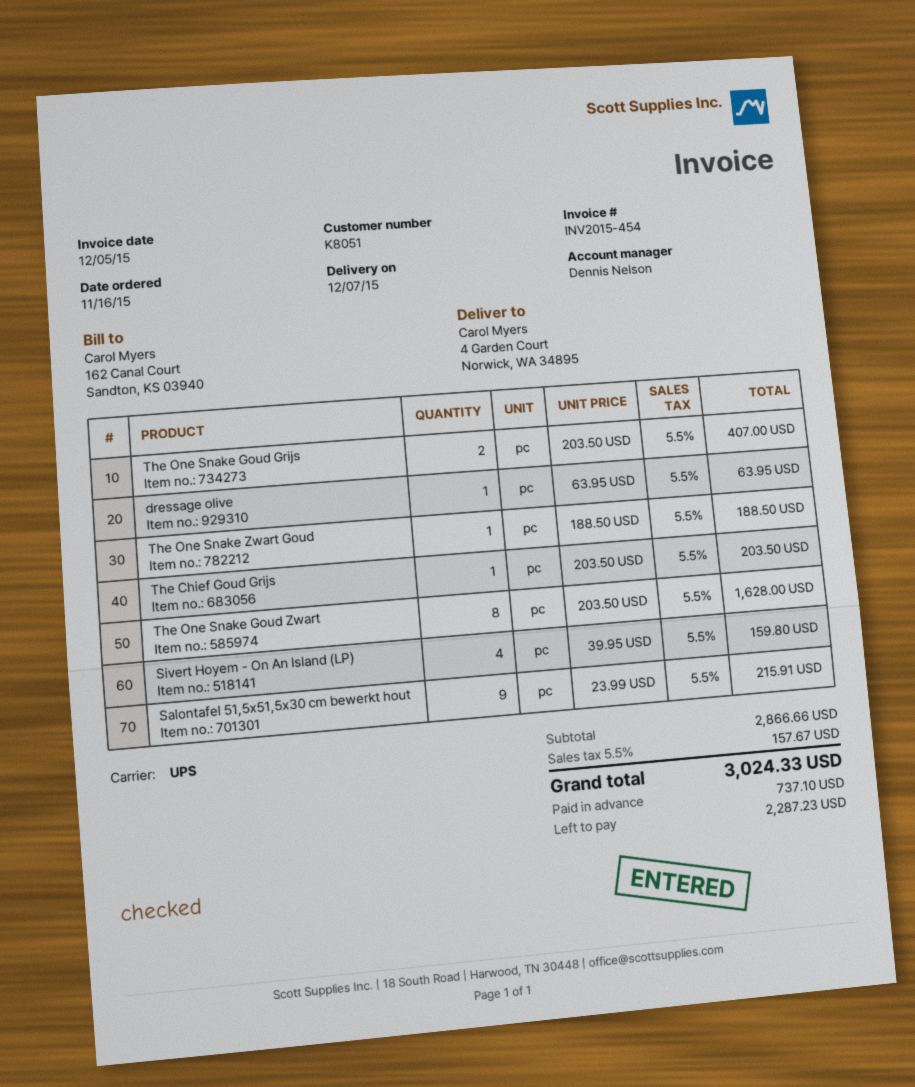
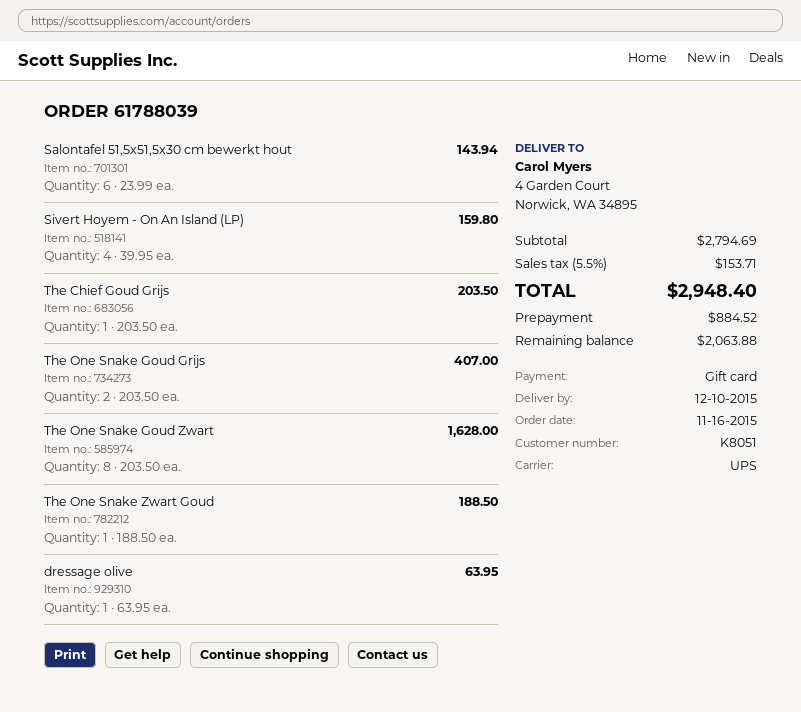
delivery date: 2015-12-07 -> 2015-12-10
Salontafel 51,5x51,5x30 cm bewerkt hout: 9 x 23.99 = 215.91 -> 6 x 23.99 = 143.94
subtotal: 2866.66 -> 2794.69
tax: 5.5% = 157.67 -> 5.5% = 153.71
total: 3024.33 -> 2948.40
deposit: 737.10 -> 884.52
balance: 2287.23 -> 2063.88

